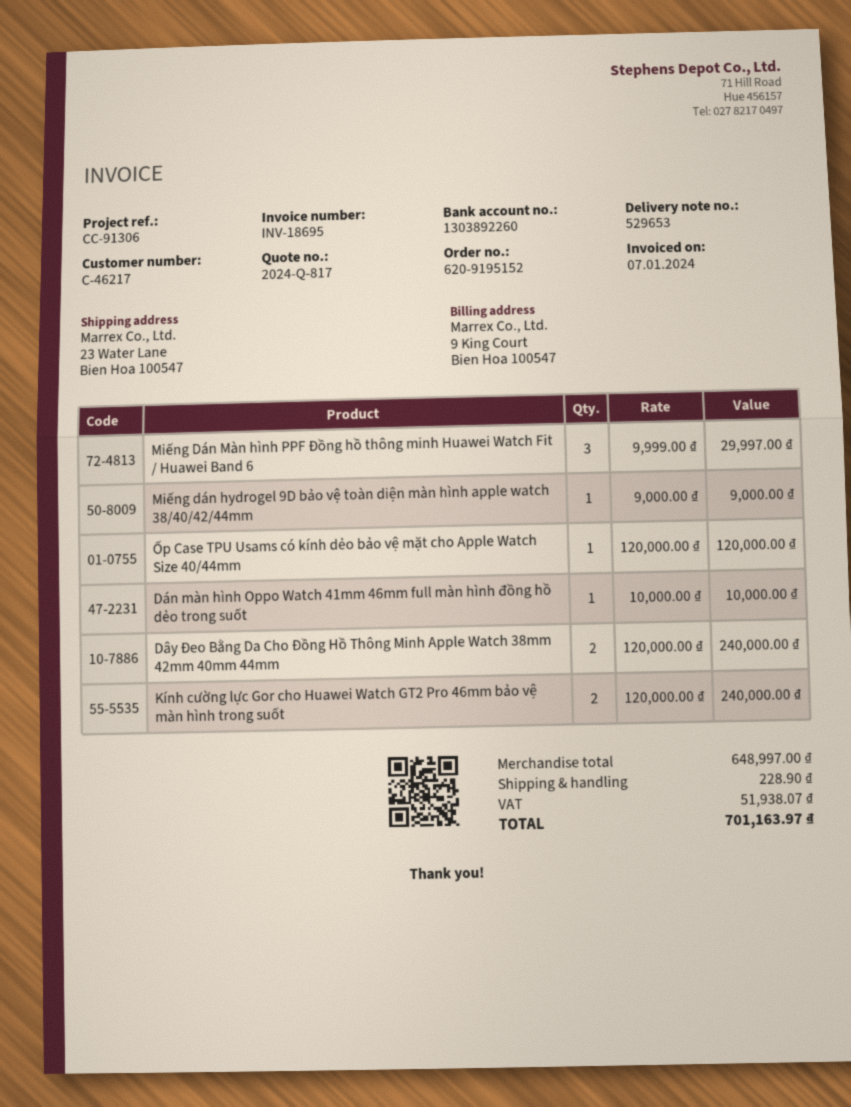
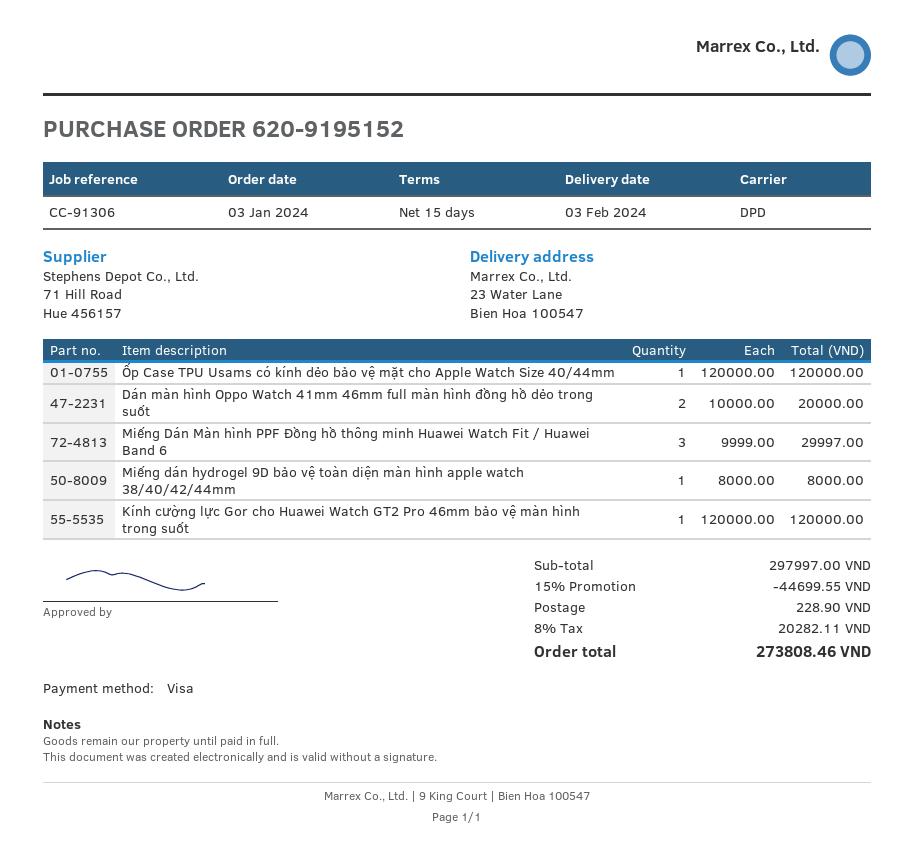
Miếng dán hydrogel 9D bảo vệ toàn diện màn hình apple watch 38/40/42/44mm: 1 x 9000.00 = 9000.00 -> 1 x 8000.00 = 8000.00
Dán màn hình Oppo Watch 41mm 46mm full màn hình đồng hồ dẻo trong suốt: 1 x 10000.00 = 10000.00 -> 2 x 10000.00 = 20000.00
Dây Đeo Bằng Da Cho Đồng Hồ Thông Minh Apple Watch 38mm 42mm 40mm 44mm: 2 x 120000.00 = 240000.00 -> none
Kính cường lực Gor cho Huawei Watch GT2 Pro 46mm bảo vệ màn hình trong suốt: 2 x 120000.00 = 240000.00 -> 1 x 120000.00 = 120000.00
subtotal: 648997.00 -> 297997.00
discount: none -> 15% = 44699.55
tax: 51938.07 -> 20282.11
total: 701163.97 -> 273808.46

